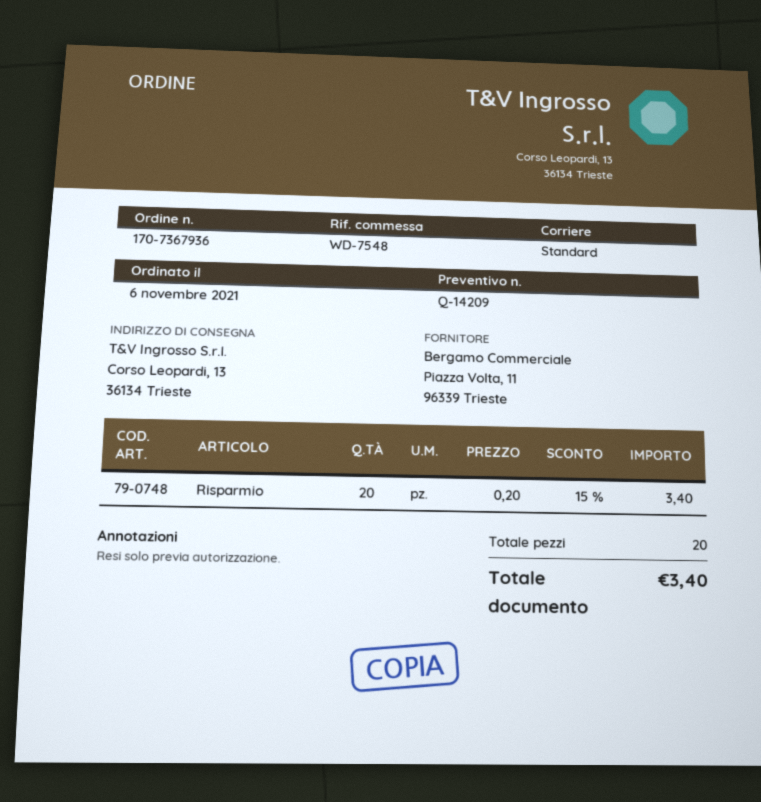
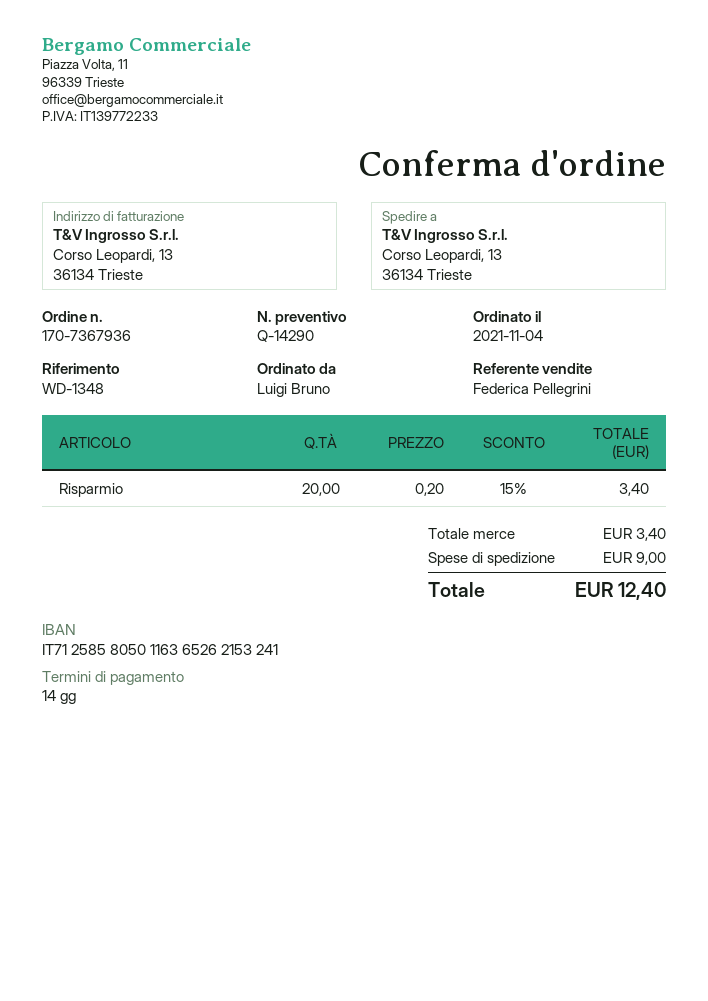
quote number: Q-14209 -> Q-14290
order date: 2021-11-06 -> 2021-11-04
reference: WD-7548 -> WD-1348
shipping: none -> 9.00
total: 3.40 -> 12.40

